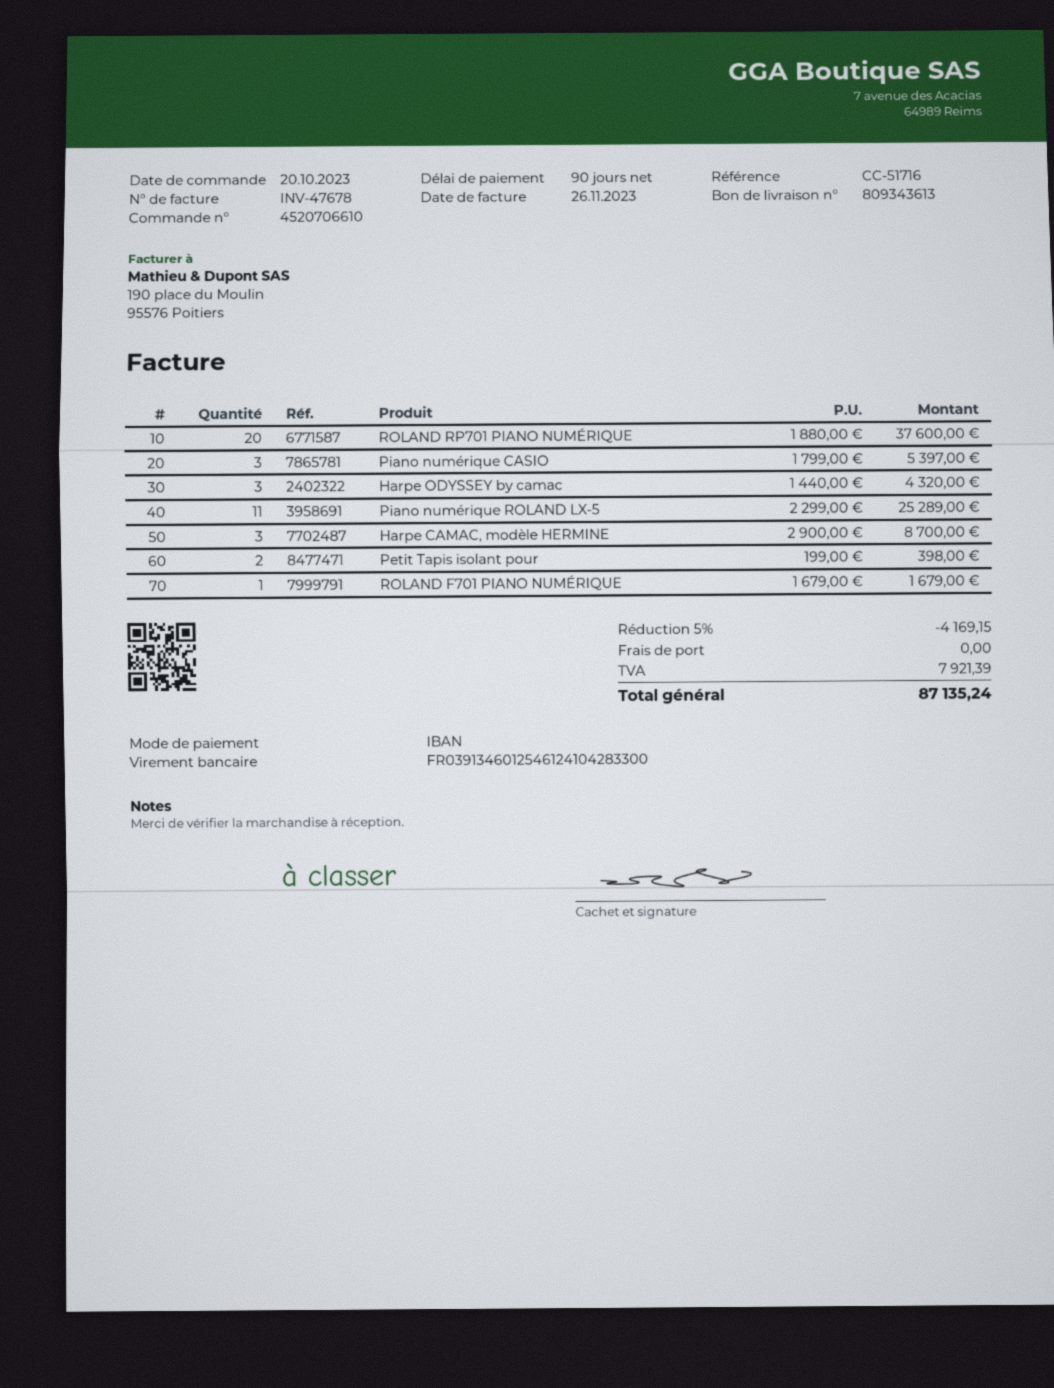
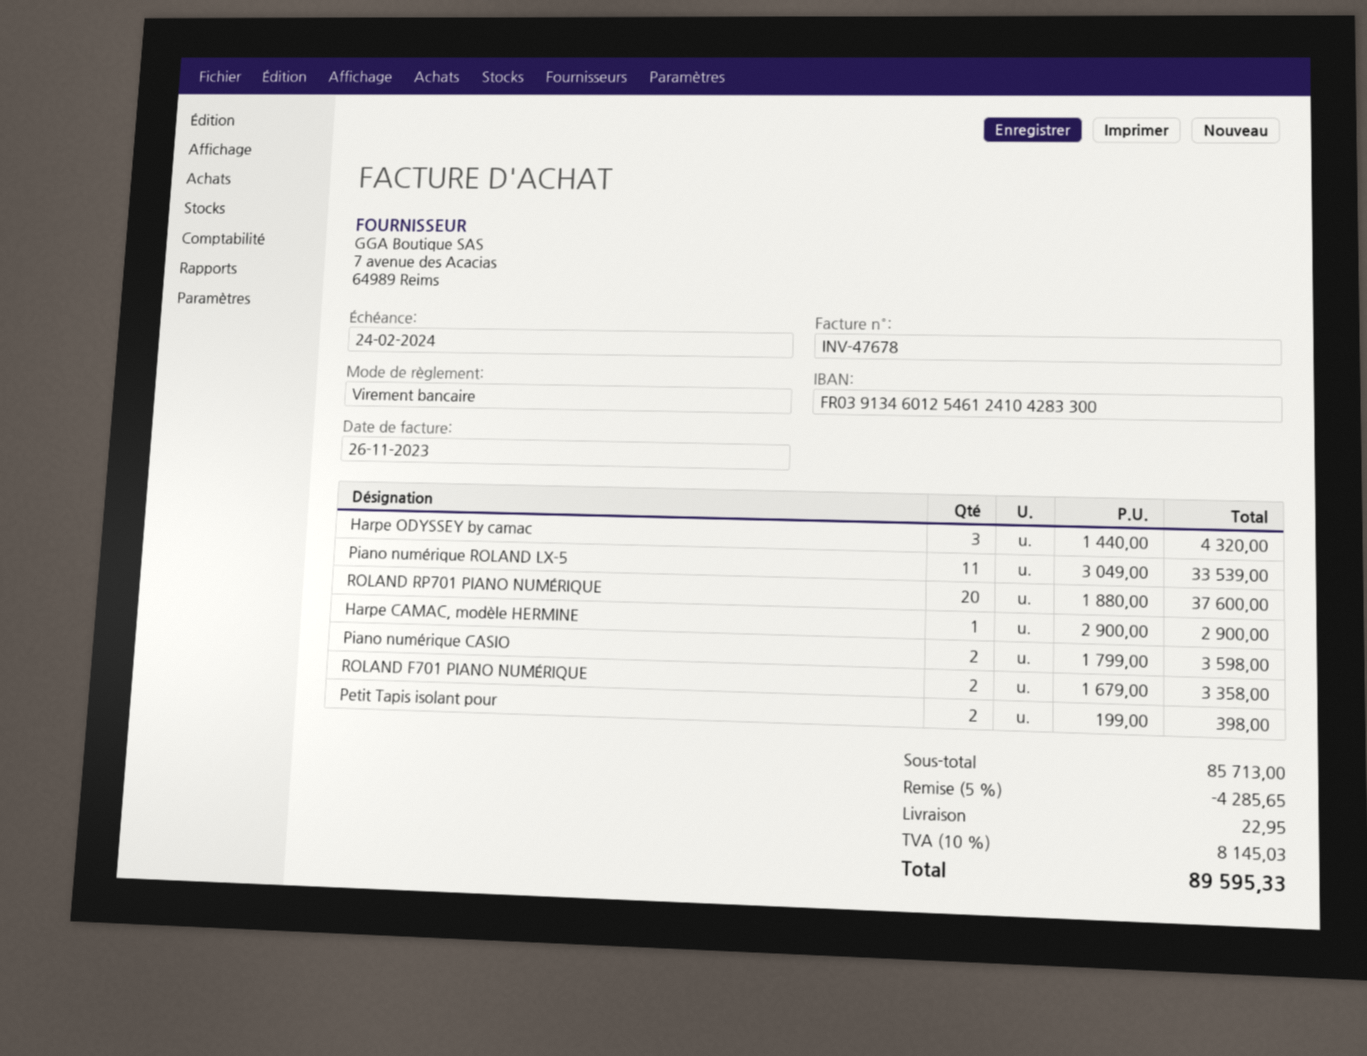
Piano numérique CASIO: 3 x 1799.00 = 5397.00 -> 2 x 1799.00 = 3598.00
Piano numérique ROLAND LX-5: 11 x 2299.00 = 25289.00 -> 11 x 3049.00 = 33539.00
Harpe CAMAC, modèle HERMINE: 3 x 2900.00 = 8700.00 -> 1 x 2900.00 = 2900.00
ROLAND F701 PIANO NUMÉRIQUE: 1 x 1679.00 = 1679.00 -> 2 x 1679.00 = 3358.00
discount: 5% = 4169.15 -> 5% = 4285.65
shipping: 0.00 -> 22.95
tax: 7921.39 -> 8145.03
total: 87135.24 -> 89595.33

